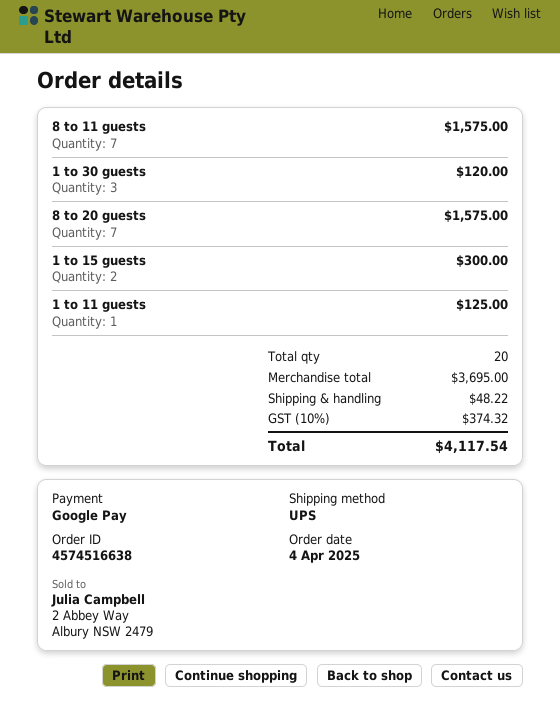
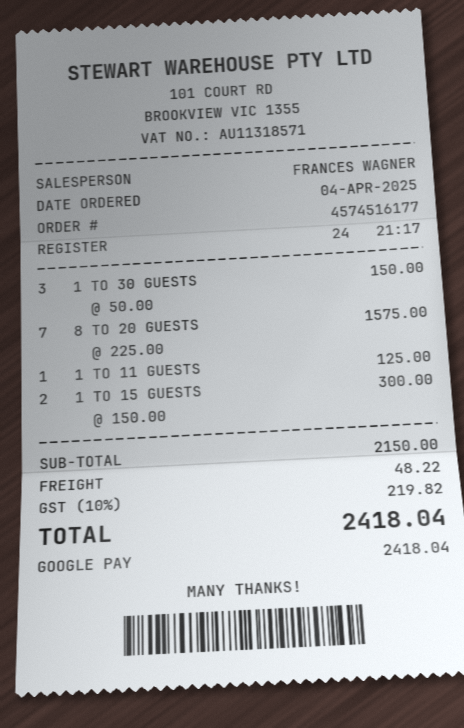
order number: 4574516638 -> 4574516177
8 to 11 guests: 7 for 1575.00 -> none
1 to 30 guests: 3 for 120.00 -> 3 for 150.00
subtotal: 3695.00 -> 2150.00
tax: 10% = 374.32 -> 10% = 219.82
total: 4117.54 -> 2418.04

